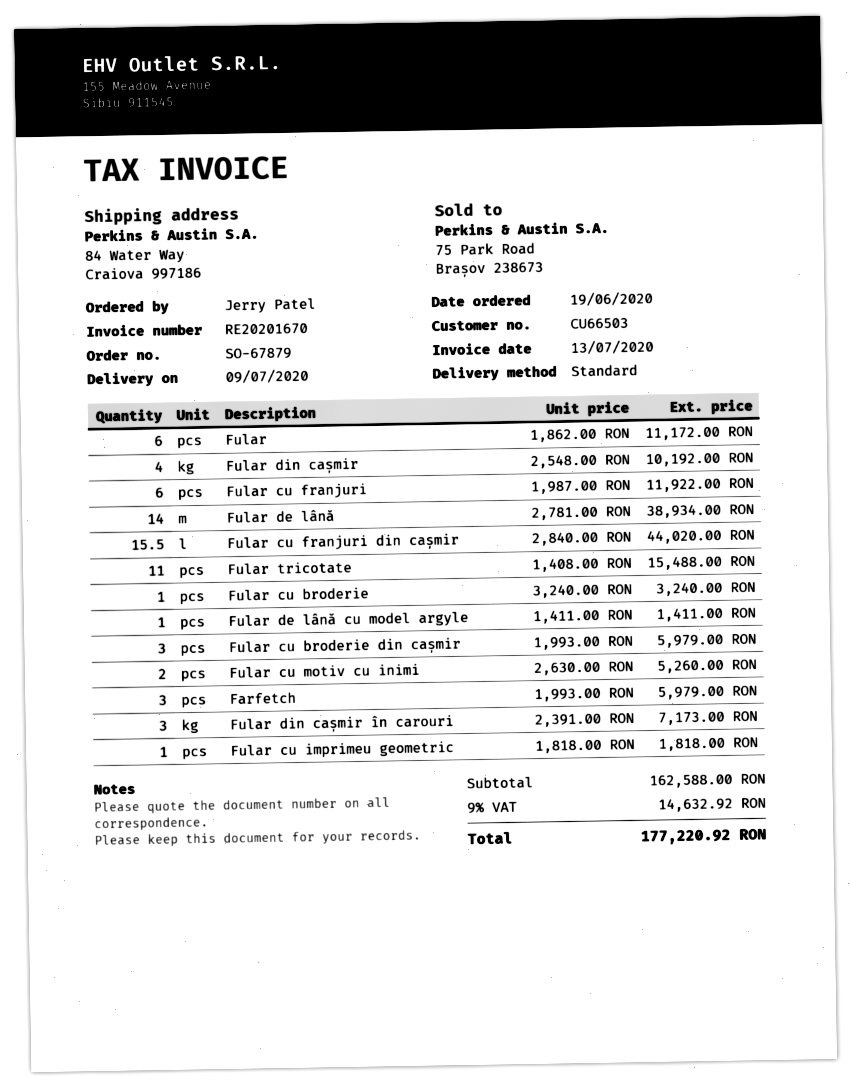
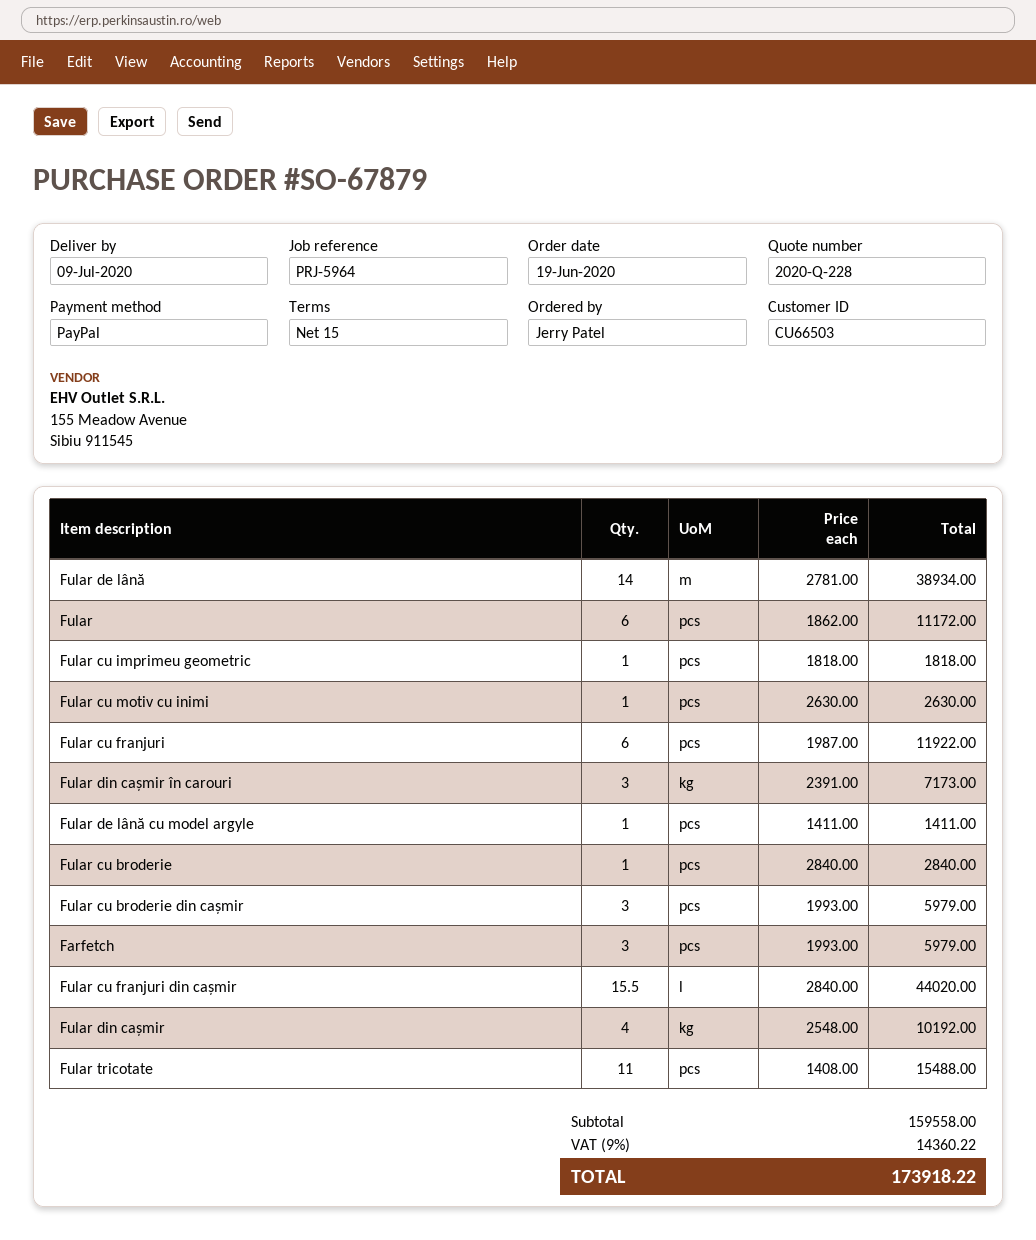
Fular cu broderie: 1 x 3240.00 = 3240.00 -> 1 x 2840.00 = 2840.00
Fular cu motiv cu inimi: 2 x 2630.00 = 5260.00 -> 1 x 2630.00 = 2630.00
subtotal: 162588.00 -> 159558.00
tax: 9% = 14632.92 -> 9% = 14360.22
total: 177220.92 -> 173918.22

